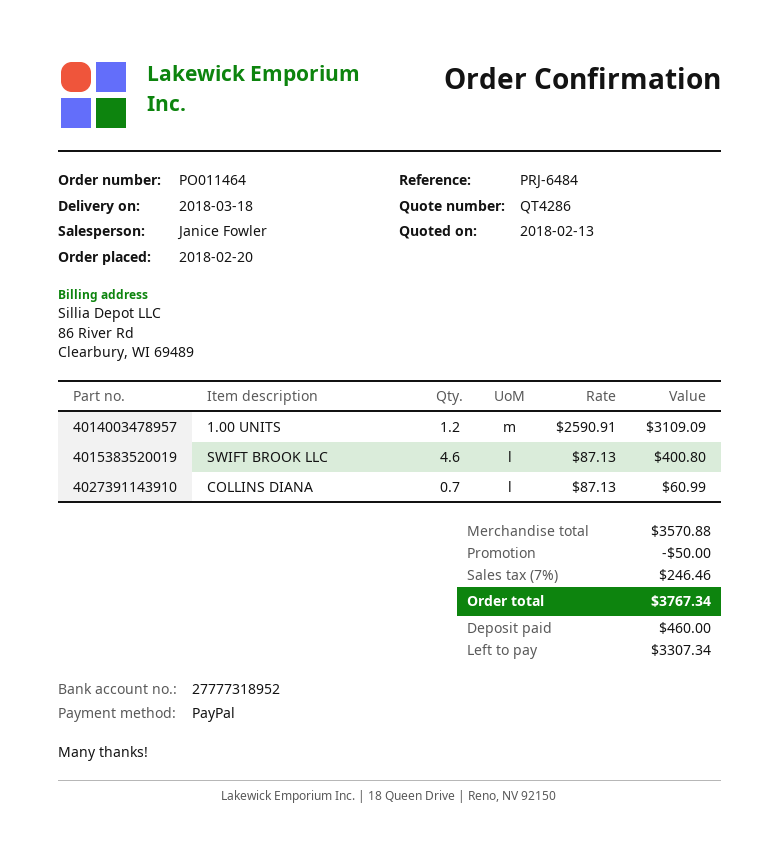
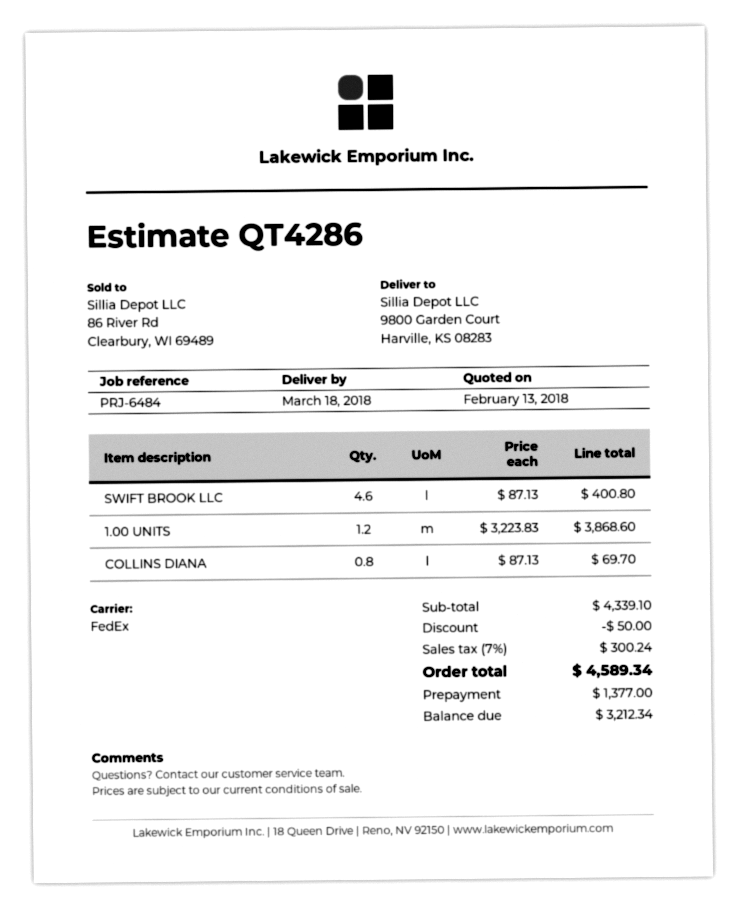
1.00 UNITS: 1.2 x 2590.91 = 3109.09 -> 1.2 x 3223.83 = 3868.60
COLLINS DIANA: 0.7 x 87.13 = 60.99 -> 0.8 x 87.13 = 69.70
subtotal: 3570.88 -> 4339.10
tax: 7% = 246.46 -> 7% = 300.24
total: 3767.34 -> 4589.34
deposit: 460.00 -> 1377.00
balance: 3307.34 -> 3212.34

